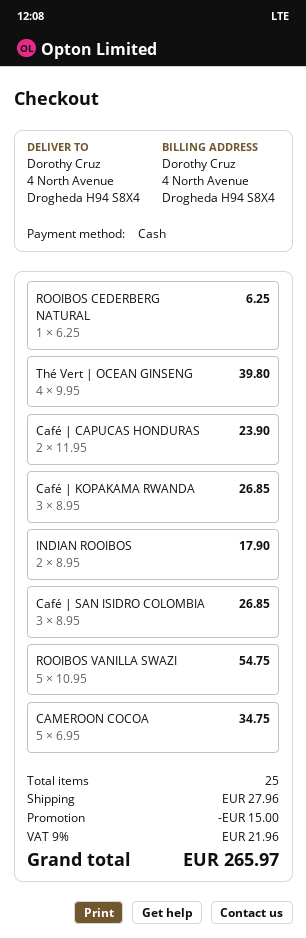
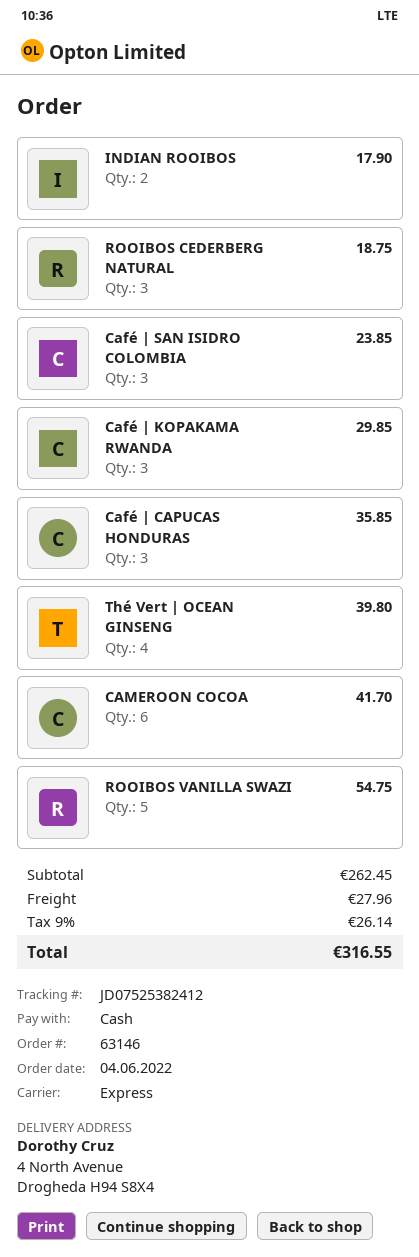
ROOIBOS CEDERBERG NATURAL: 1 for 6.25 -> 3 for 18.75
Café | CAPUCAS HONDURAS: 2 for 23.90 -> 3 for 35.85
Café | KOPAKAMA RWANDA: 3 for 26.85 -> 3 for 29.85
Café | SAN ISIDRO COLOMBIA: 3 for 26.85 -> 3 for 23.85
CAMEROON COCOA: 5 for 34.75 -> 6 for 41.70
discount: 15.00 -> none
tax: 9% = 21.96 -> 9% = 26.14
total: 265.97 -> 316.55

